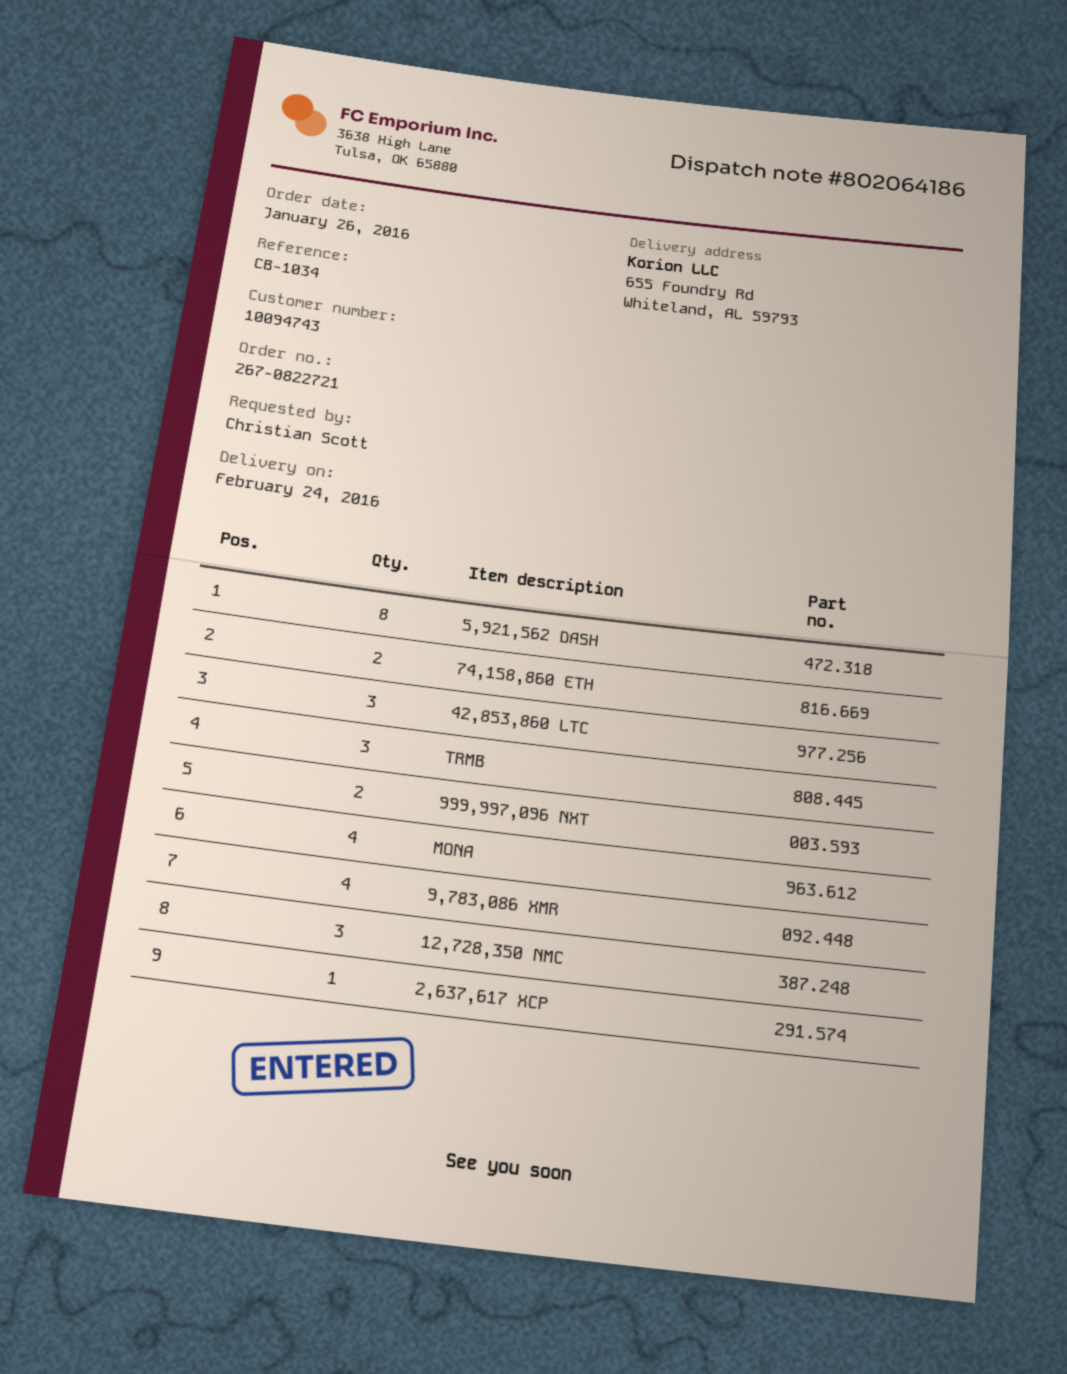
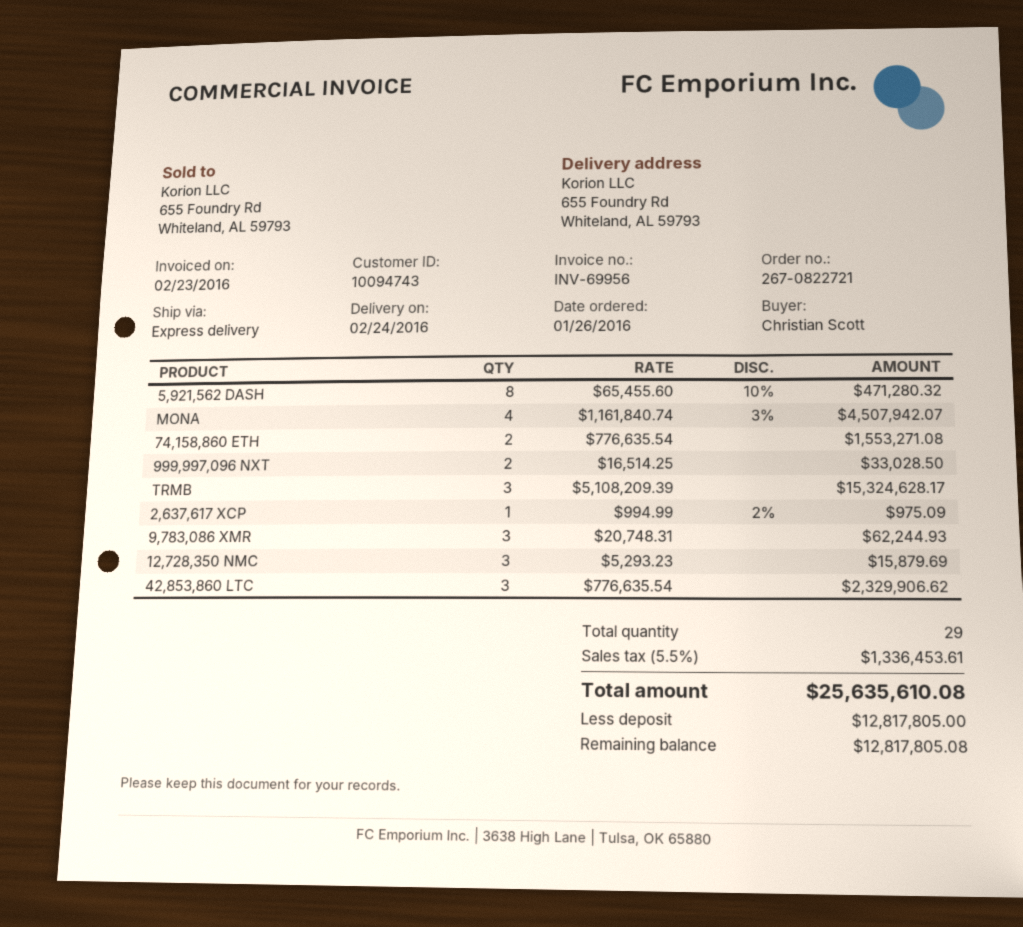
9,783,086 XMR: 4 -> 3

